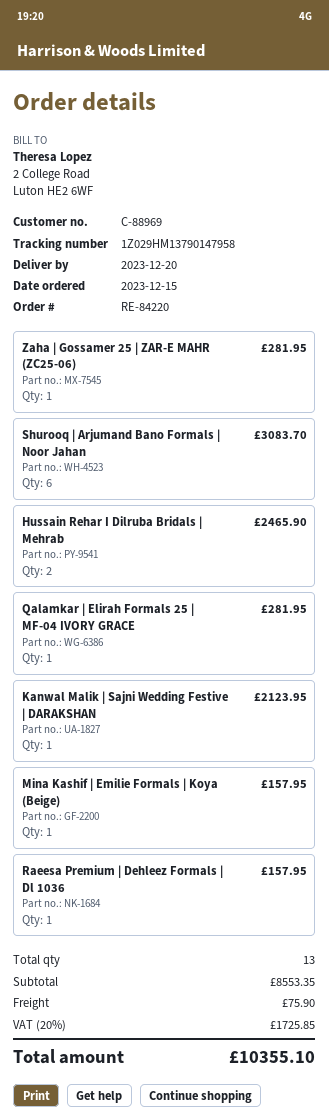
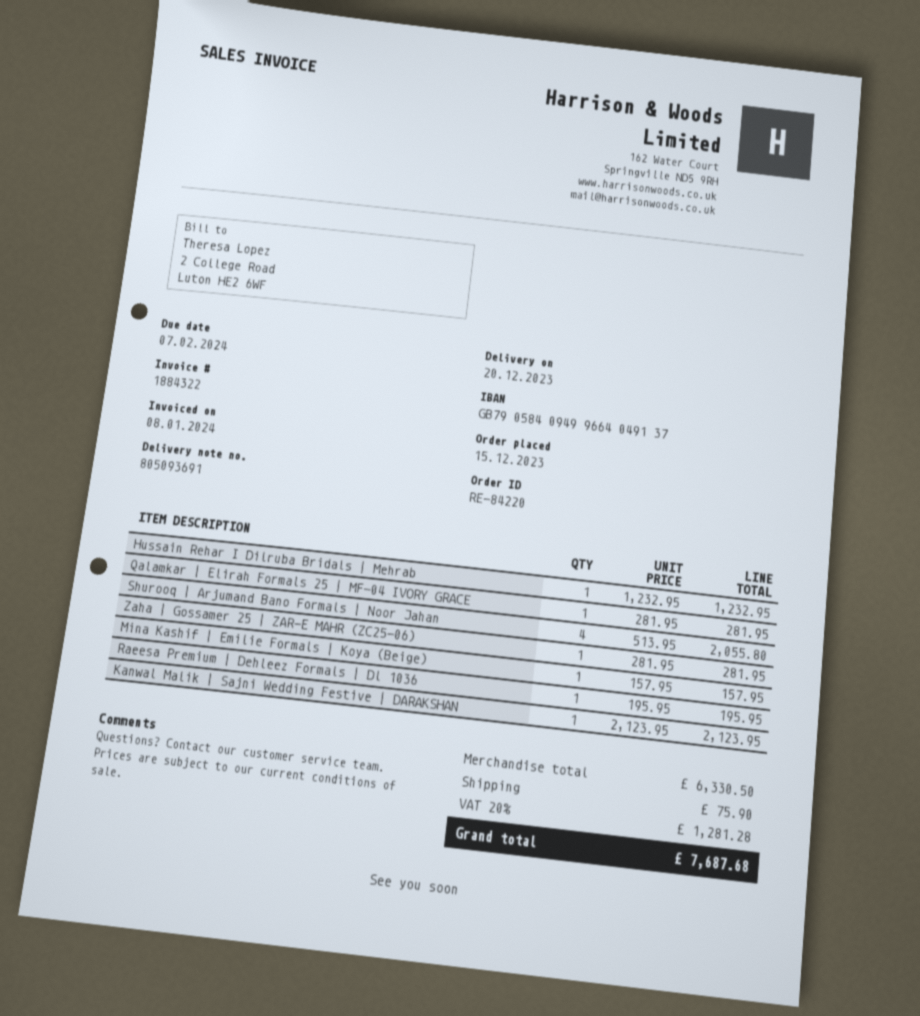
Shurooq | Arjumand Bano Formals | Noor Jahan: 6 for 3083.70 -> 4 for 2055.80
Hussain Rehar I Dilruba Bridals | Mehrab: 2 for 2465.90 -> 1 for 1232.95
Raeesa Premium | Dehleez Formals | Dl 1036: 1 for 157.95 -> 1 for 195.95
subtotal: 8553.35 -> 6330.50
tax: 20% = 1725.85 -> 20% = 1281.28
total: 10355.10 -> 7687.68

